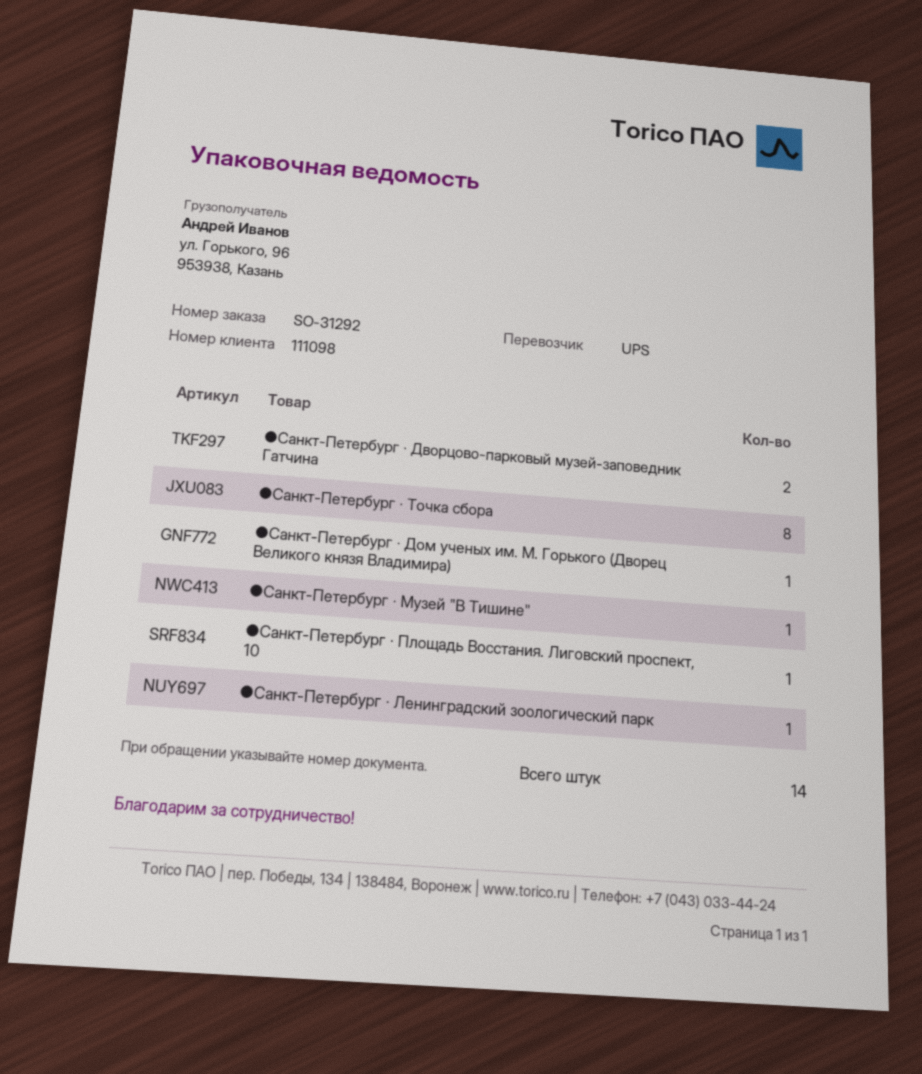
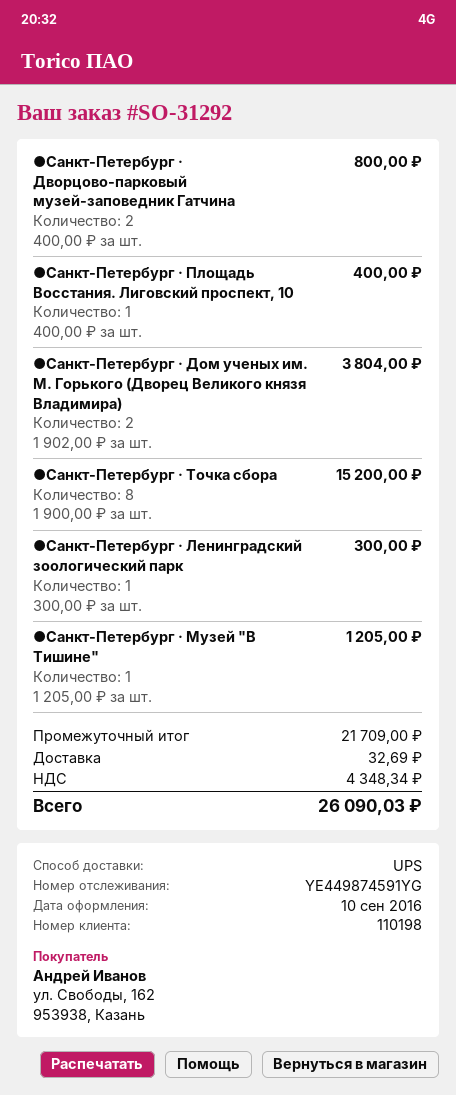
customer number: 111098 -> 110198
●Санкт-Петербург · Дом ученых им. М. Горького (Дворец Великого князя Владимира): 1 -> 2

